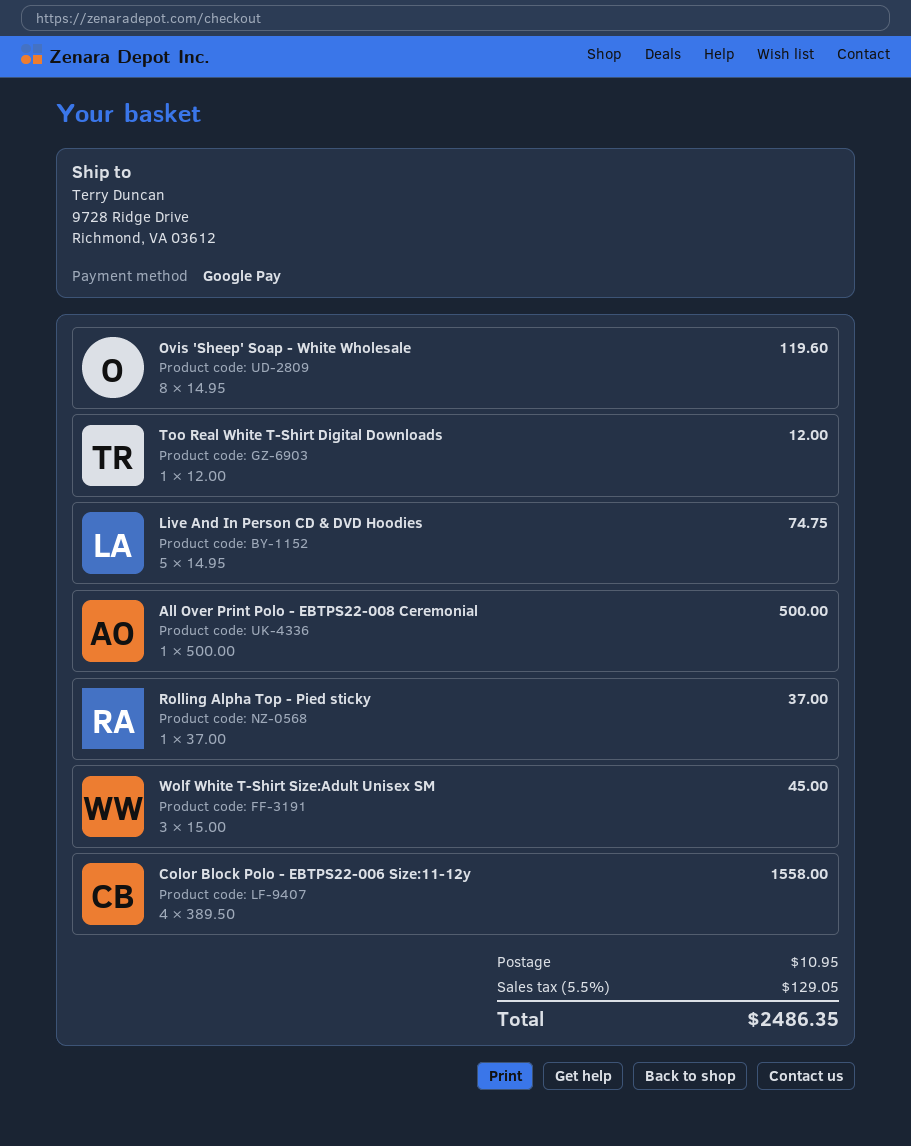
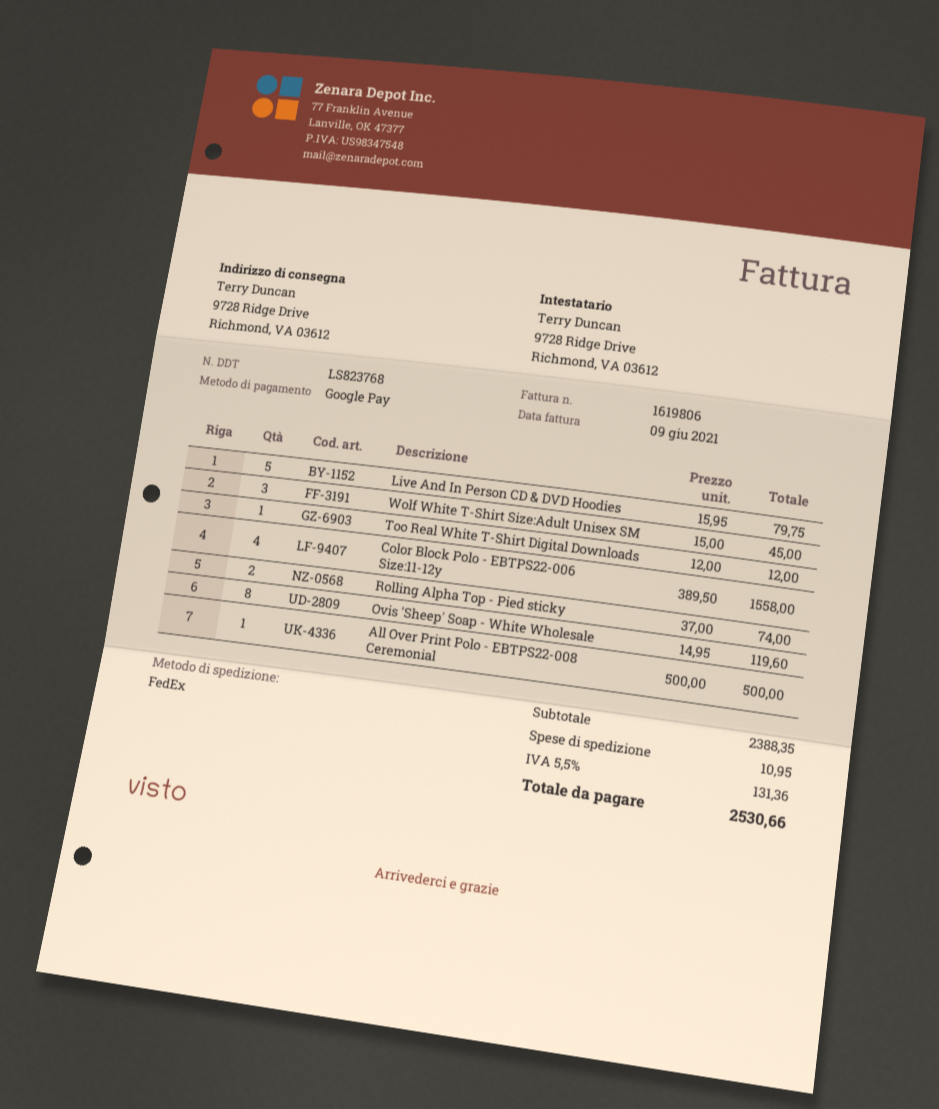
Live And In Person CD & DVD Hoodies: 5 x 14.95 = 74.75 -> 5 x 15.95 = 79.75
Rolling Alpha Top - Pied sticky: 1 x 37.00 = 37.00 -> 2 x 37.00 = 74.00
tax: 5.5% = 129.05 -> 5.5% = 131.36
total: 2486.35 -> 2530.66

